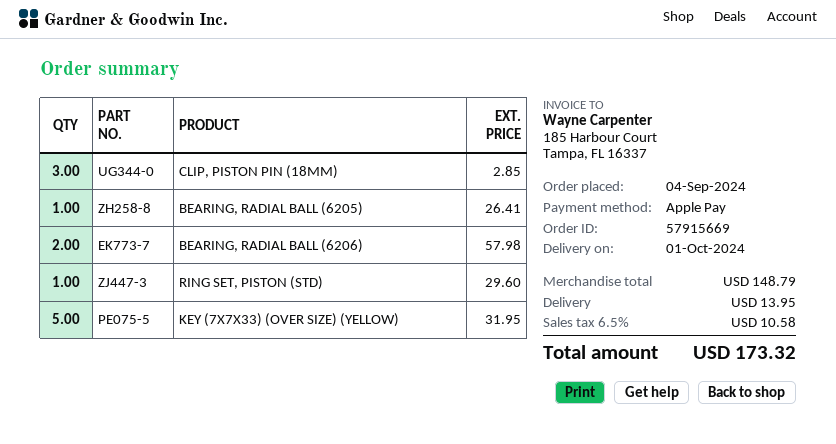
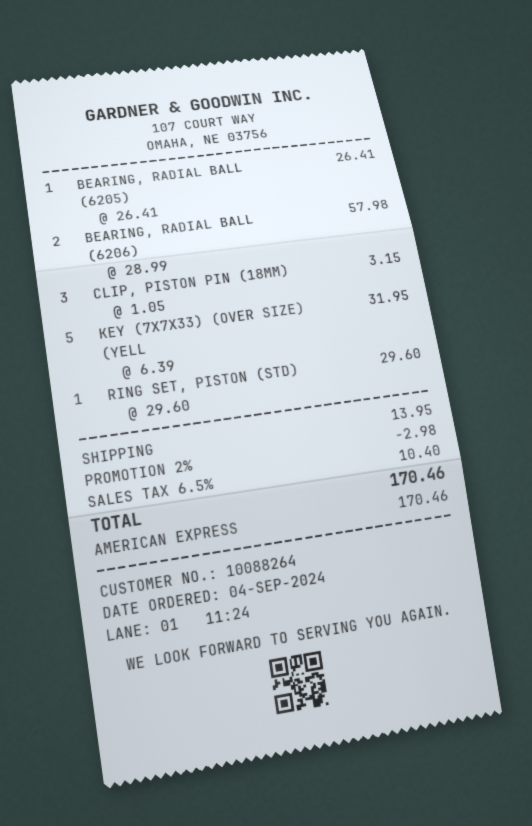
payment method: Apple Pay -> American Express
CLIP, PISTON PIN (18MM): 3 for 2.85 -> 3 for 3.15
discount: none -> 2% = 2.98
tax: 6.5% = 10.58 -> 6.5% = 10.40
total: 173.32 -> 170.46

